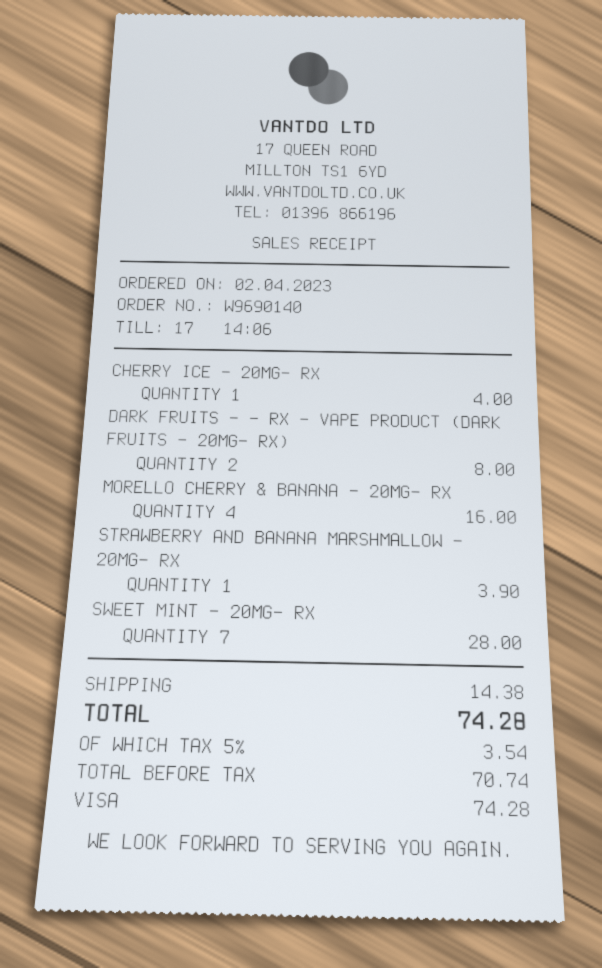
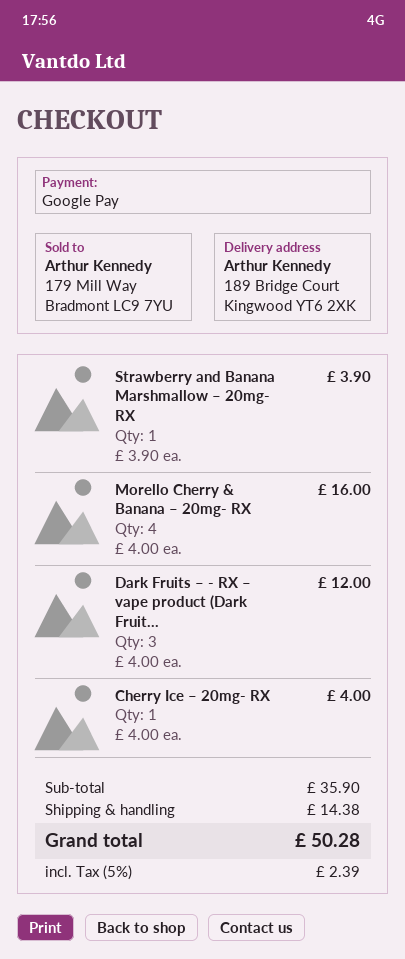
payment method: Visa -> Google Pay
DARK FRUITS – - RX – VAPE PRODUCT (DARK FRUITS - 20MG- RX): 2 for 8.00 -> 3 for 12.00
SWEET MINT – 20MG- RX: 7 for 28.00 -> none
tax: 5% = 3.54 -> 5% = 2.39
total: 74.28 -> 50.28

